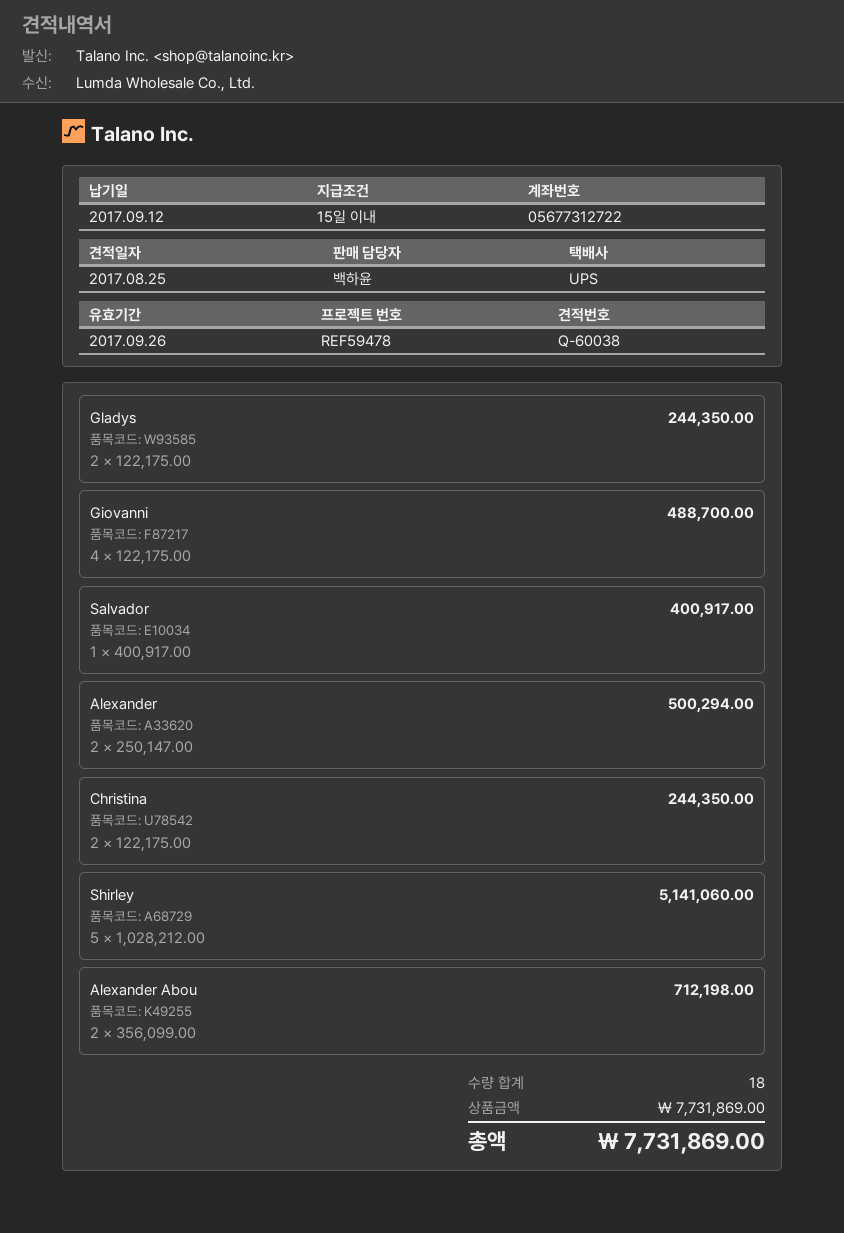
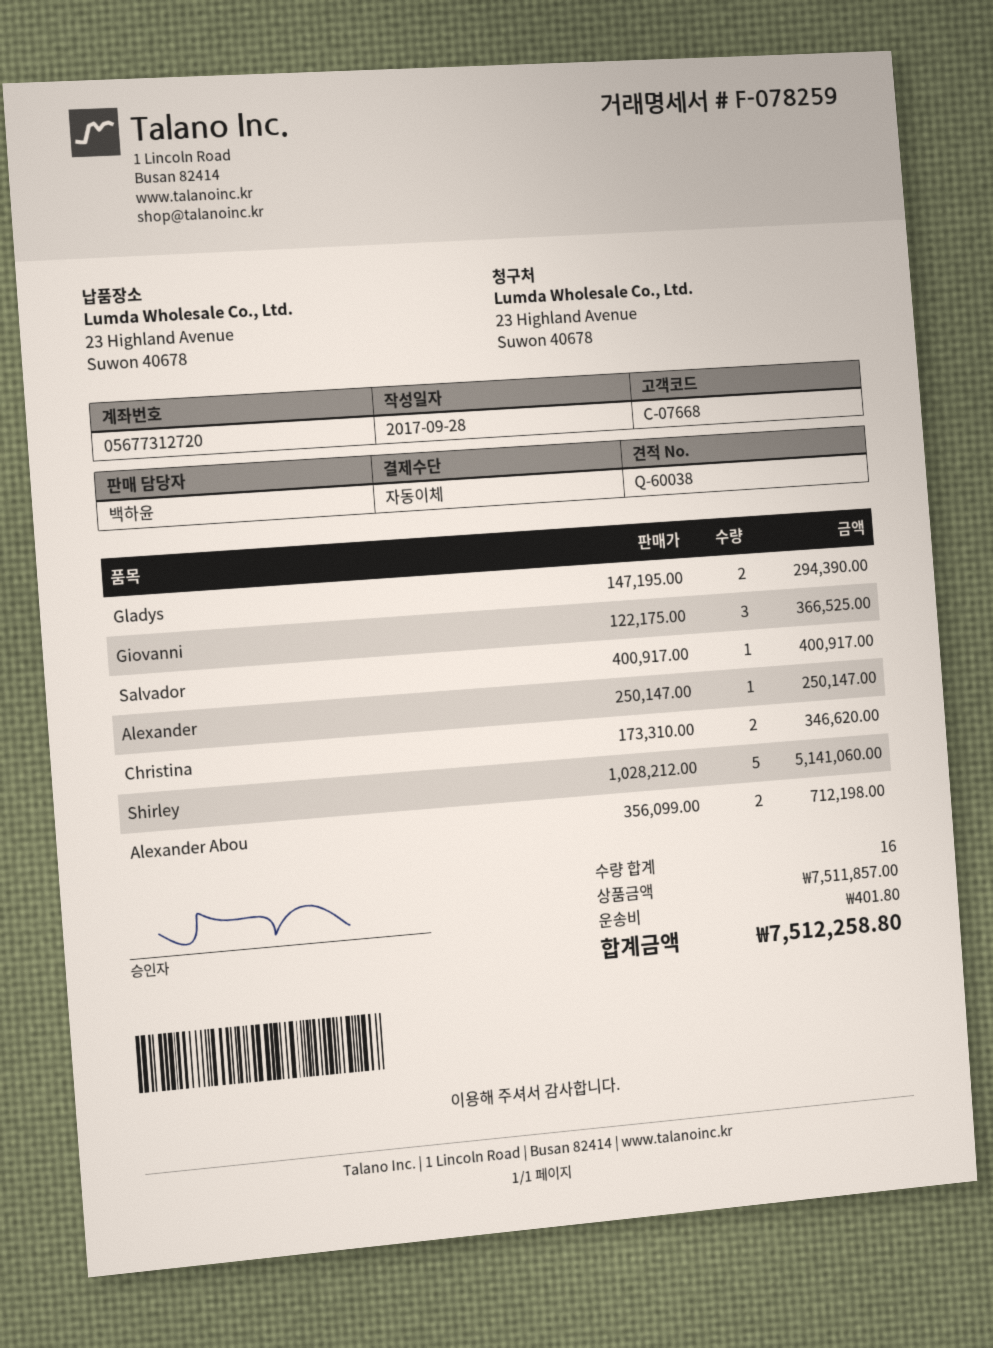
bank account: 05677312722 -> 05677312720
Gladys: 2 x 122175.00 = 244350.00 -> 2 x 147195.00 = 294390.00
Giovanni: 4 x 122175.00 = 488700.00 -> 3 x 122175.00 = 366525.00
Alexander: 2 x 250147.00 = 500294.00 -> 1 x 250147.00 = 250147.00
Christina: 2 x 122175.00 = 244350.00 -> 2 x 173310.00 = 346620.00
total quantity: 18 -> 16
subtotal: 7731869.00 -> 7511857.00
shipping: none -> 401.80
total: 7731869.00 -> 7512258.80

